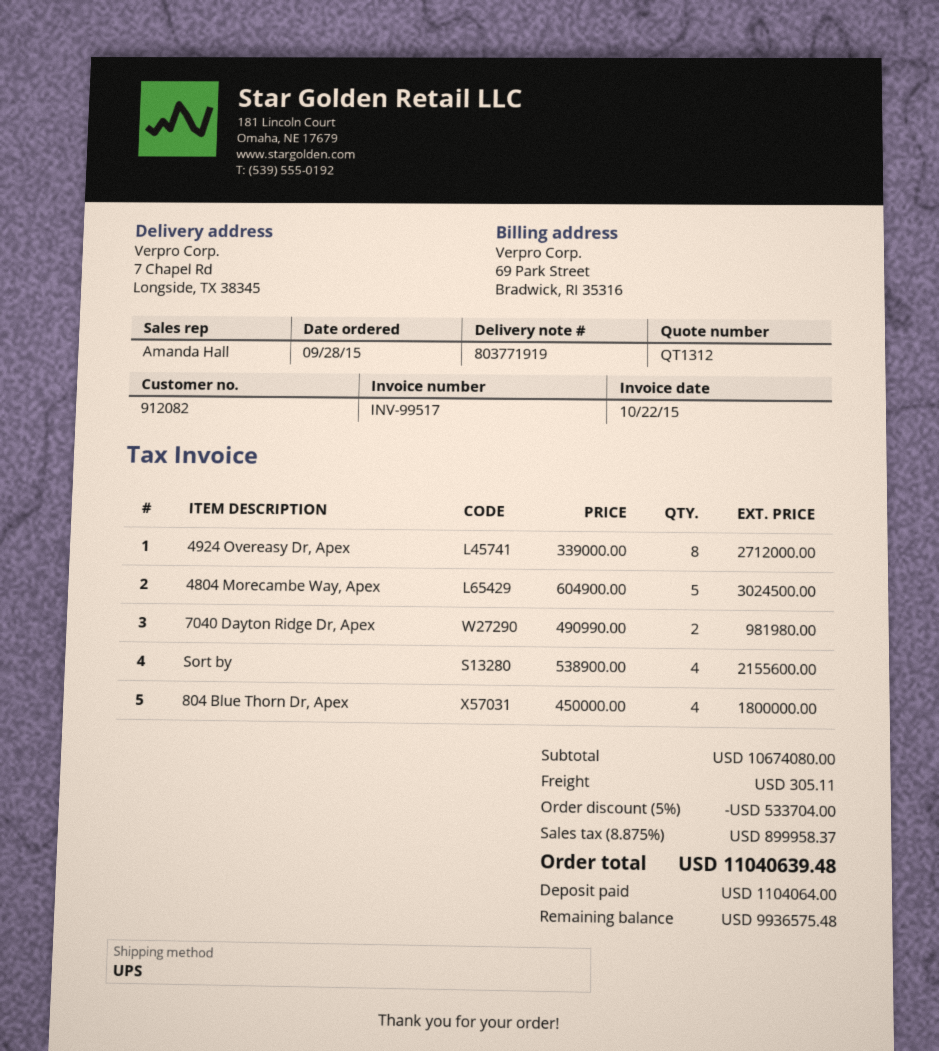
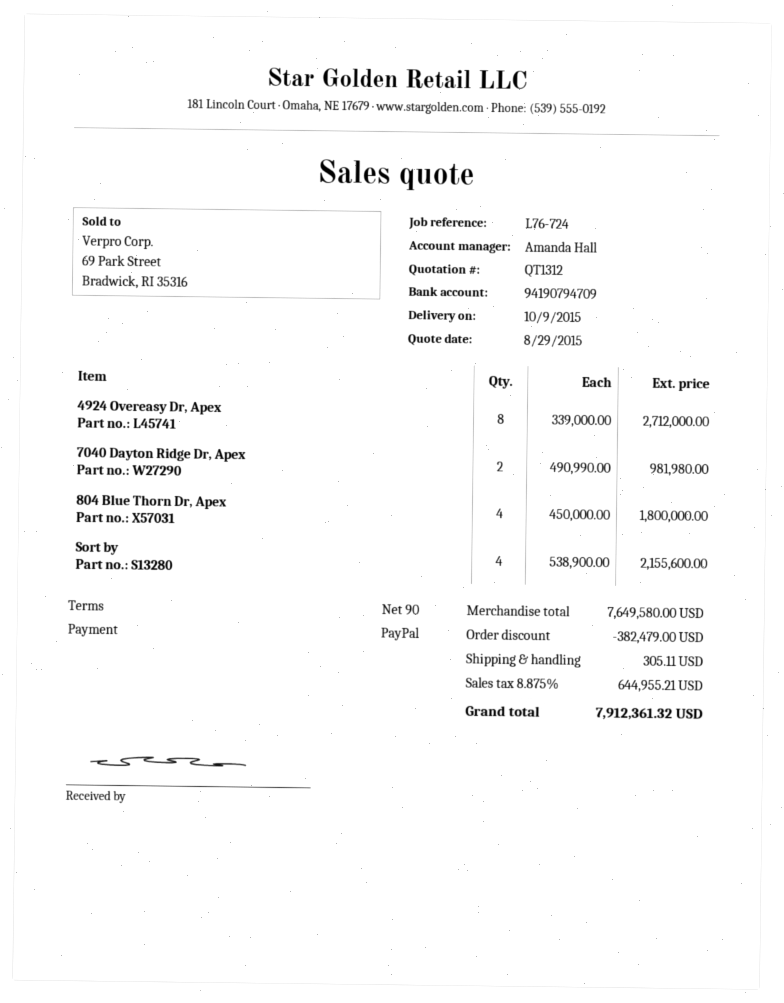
4804 Morecambe Way, Apex: 5 x 604900.00 = 3024500.00 -> none
subtotal: 10674080.00 -> 7649580.00
discount: 533704.00 -> 382479.00
tax: 8.875% = 899958.37 -> 8.875% = 644955.21
total: 11040639.48 -> 7912361.32

